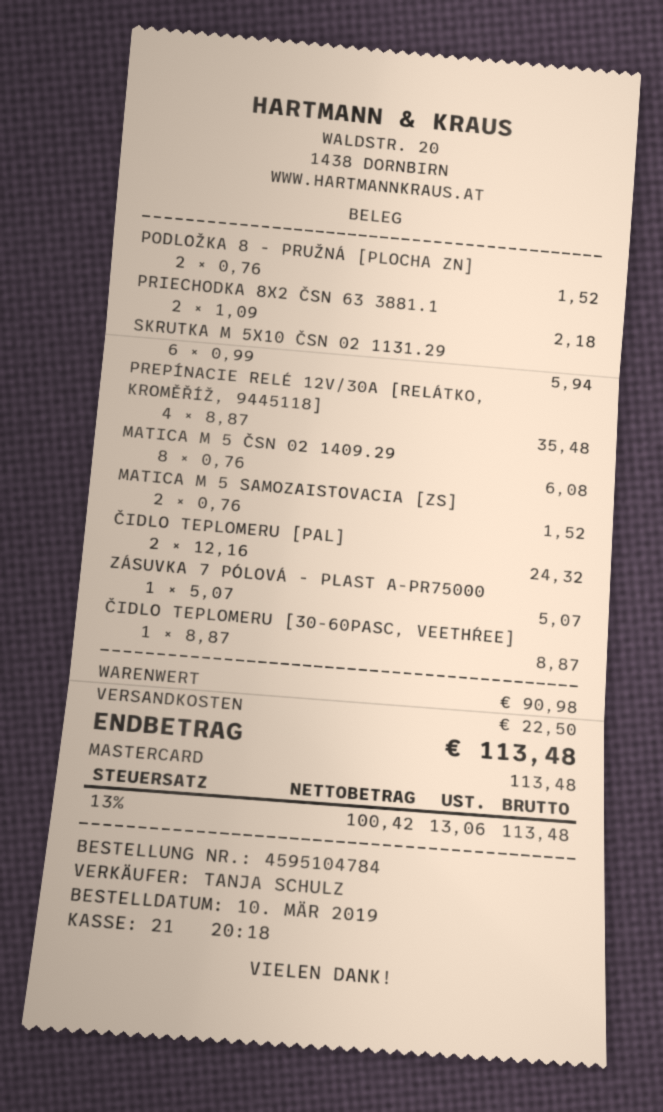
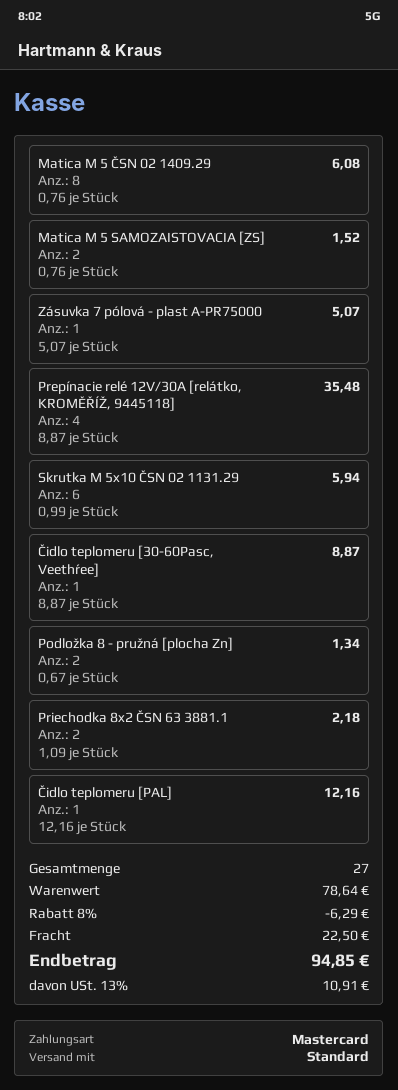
PODLOŽKA 8 - PRUŽNÁ [PLOCHA ZN]: 2 x 0.76 = 1.52 -> 2 x 0.67 = 1.34
ČIDLO TEPLOMERU [PAL]: 2 x 12.16 = 24.32 -> 1 x 12.16 = 12.16
subtotal: 90.98 -> 78.64
discount: none -> 8% = 6.29
tax: 13% = 13.06 -> 13% = 10.91
total: 113.48 -> 94.85

